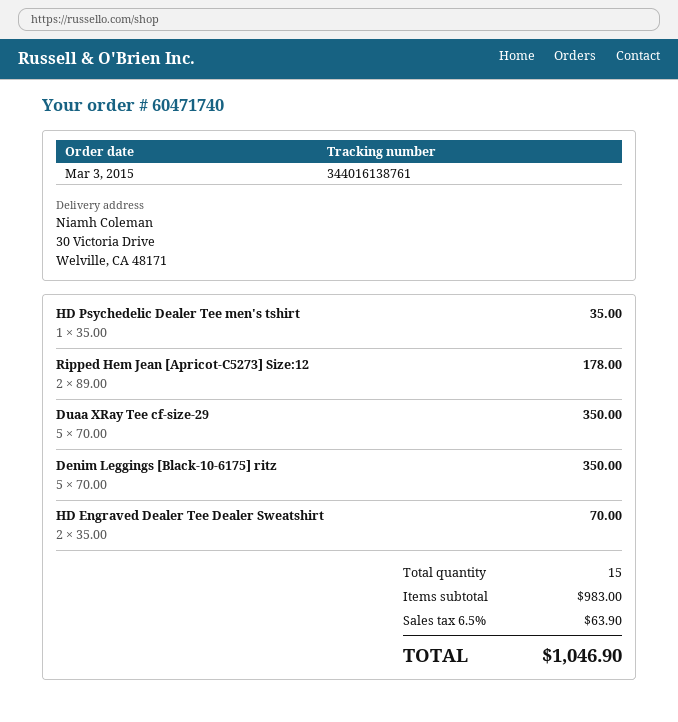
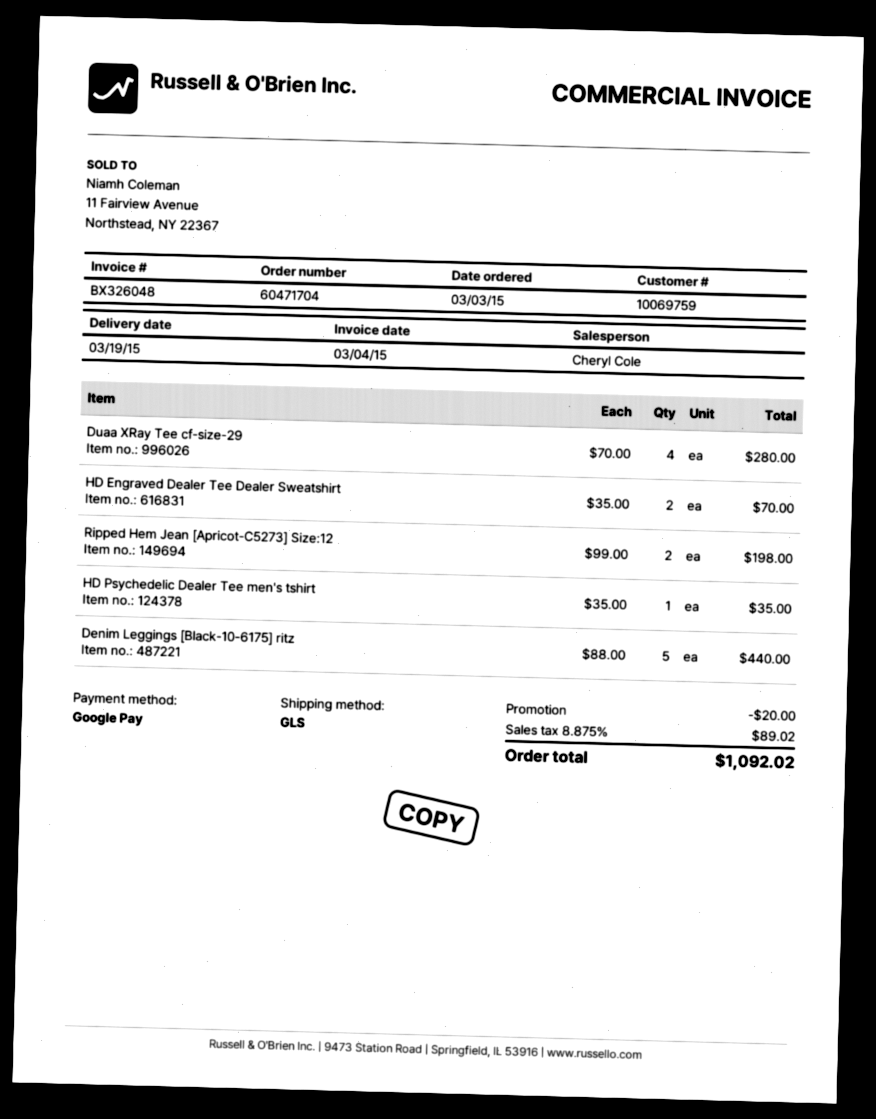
order number: 60471740 -> 60471704
Ripped Hem Jean [Apricot-C5273] Size:12: 2 x 89.00 = 178.00 -> 2 x 99.00 = 198.00
Duaa XRay Tee cf-size-29: 5 x 70.00 = 350.00 -> 4 x 70.00 = 280.00
Denim Leggings [Black-10-6175] ritz: 5 x 70.00 = 350.00 -> 5 x 88.00 = 440.00
discount: none -> 20.00
tax: 6.5% = 63.90 -> 8.875% = 89.02
total: 1046.90 -> 1092.02

